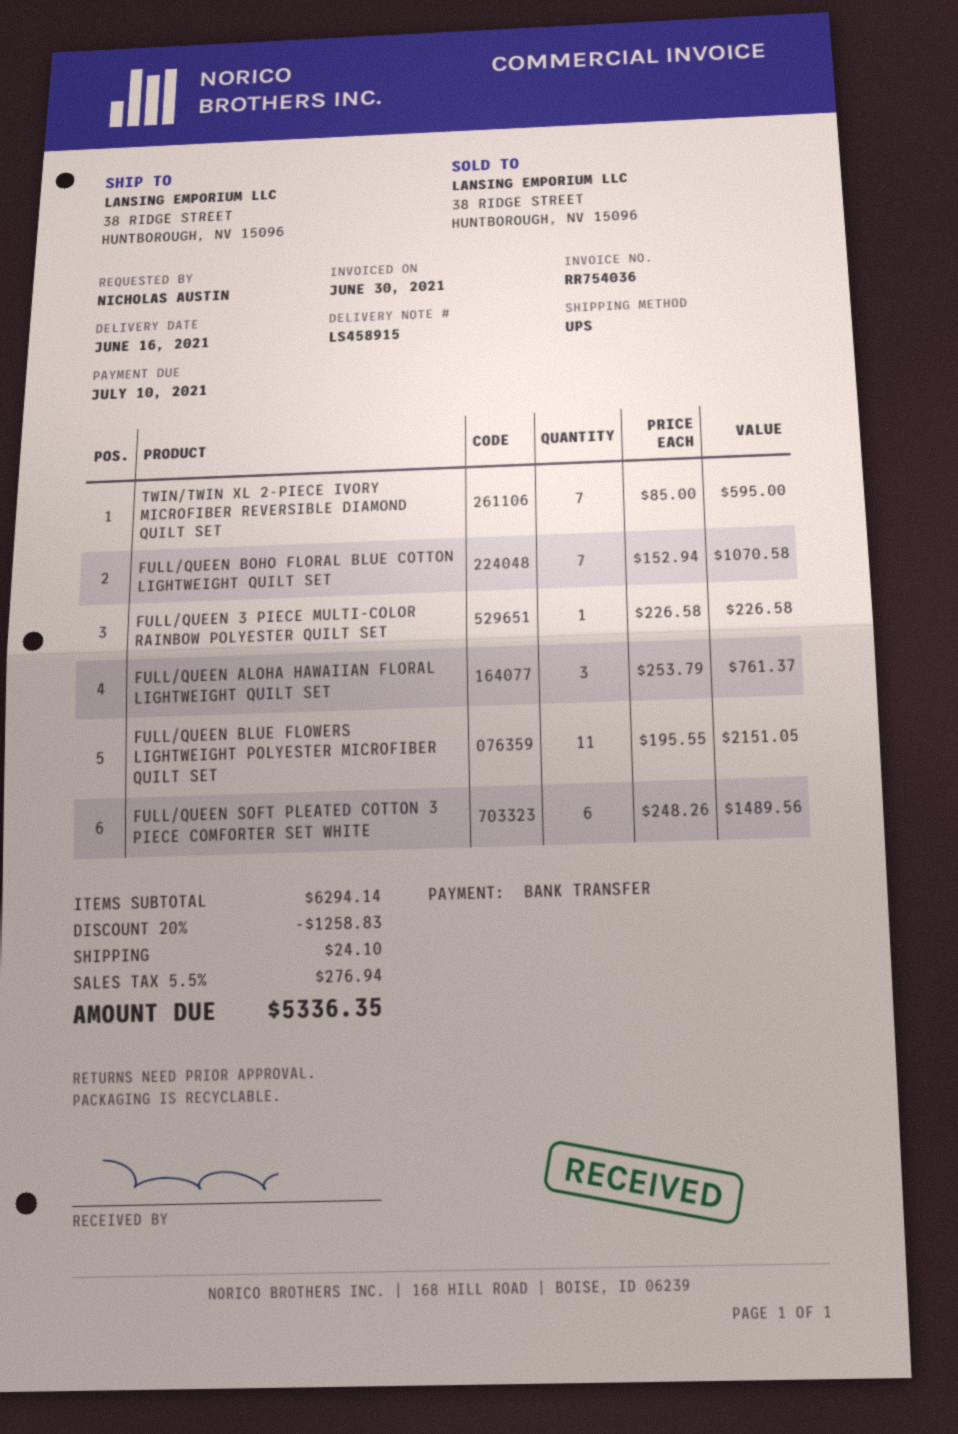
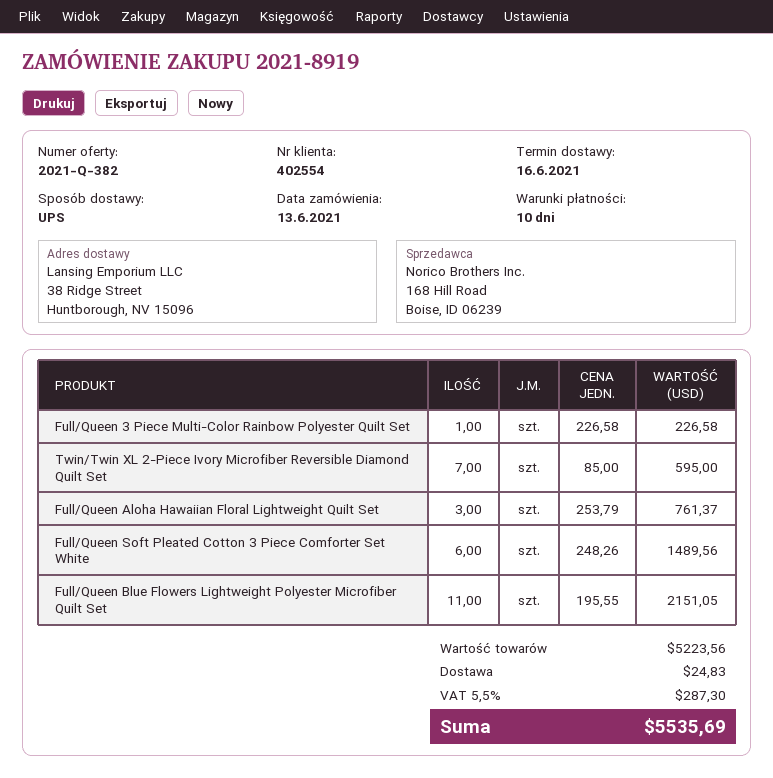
FULL/QUEEN BOHO FLORAL BLUE COTTON LIGHTWEIGHT QUILT SET: 7 x 152.94 = 1070.58 -> none
subtotal: 6294.14 -> 5223.56
discount: 20% = 1258.83 -> none
shipping: 24.10 -> 24.83
tax: 5.5% = 276.94 -> 5.5% = 287.30
total: 5336.35 -> 5535.69

